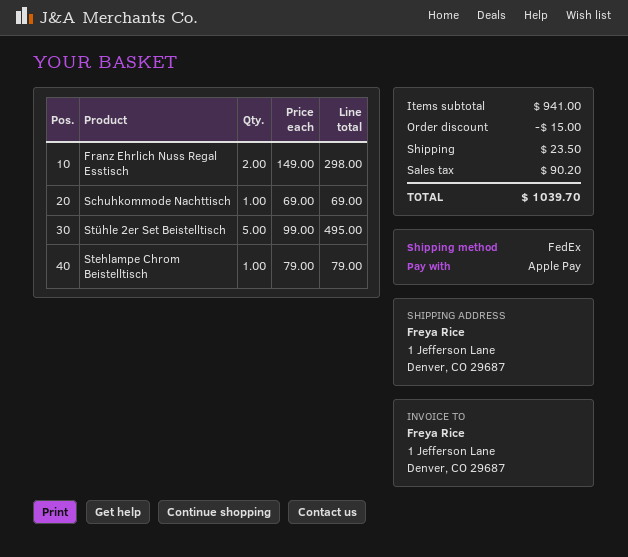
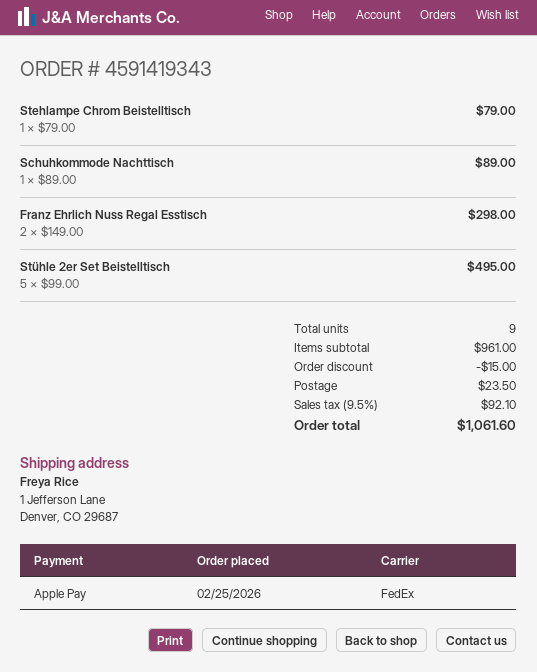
Schuhkommode Nachttisch: 1 x 69.00 = 69.00 -> 1 x 89.00 = 89.00
subtotal: 941.00 -> 961.00
tax: 90.20 -> 92.10
total: 1039.70 -> 1061.60

